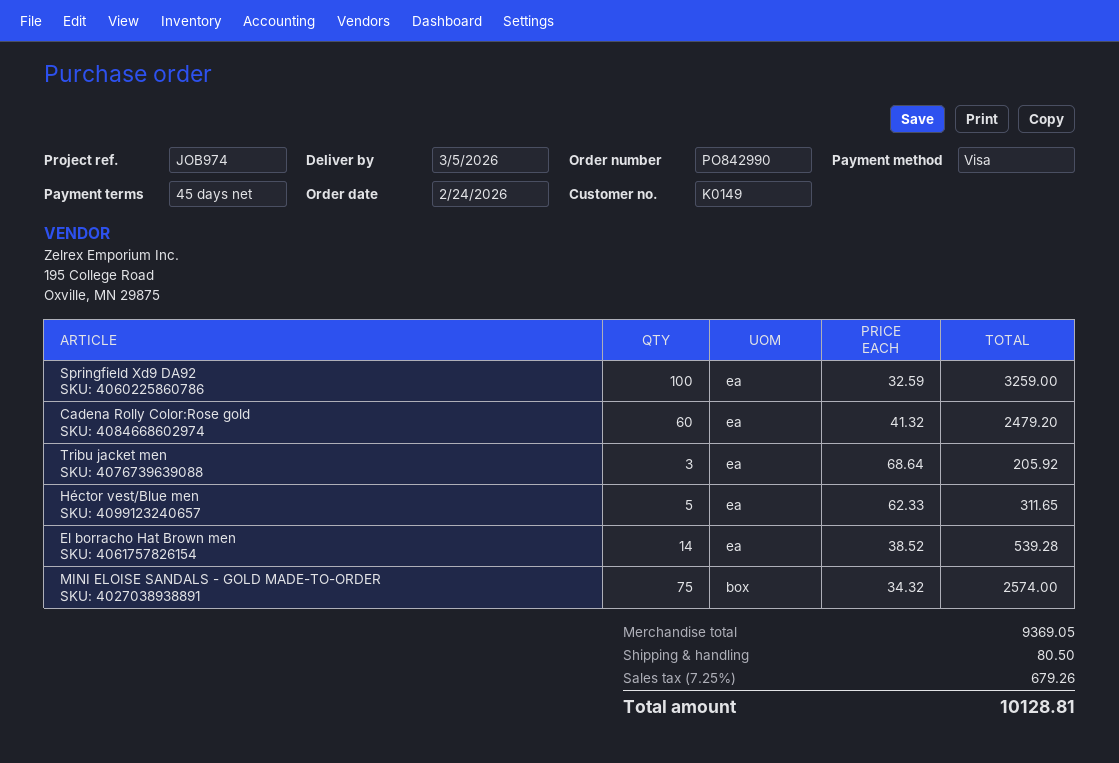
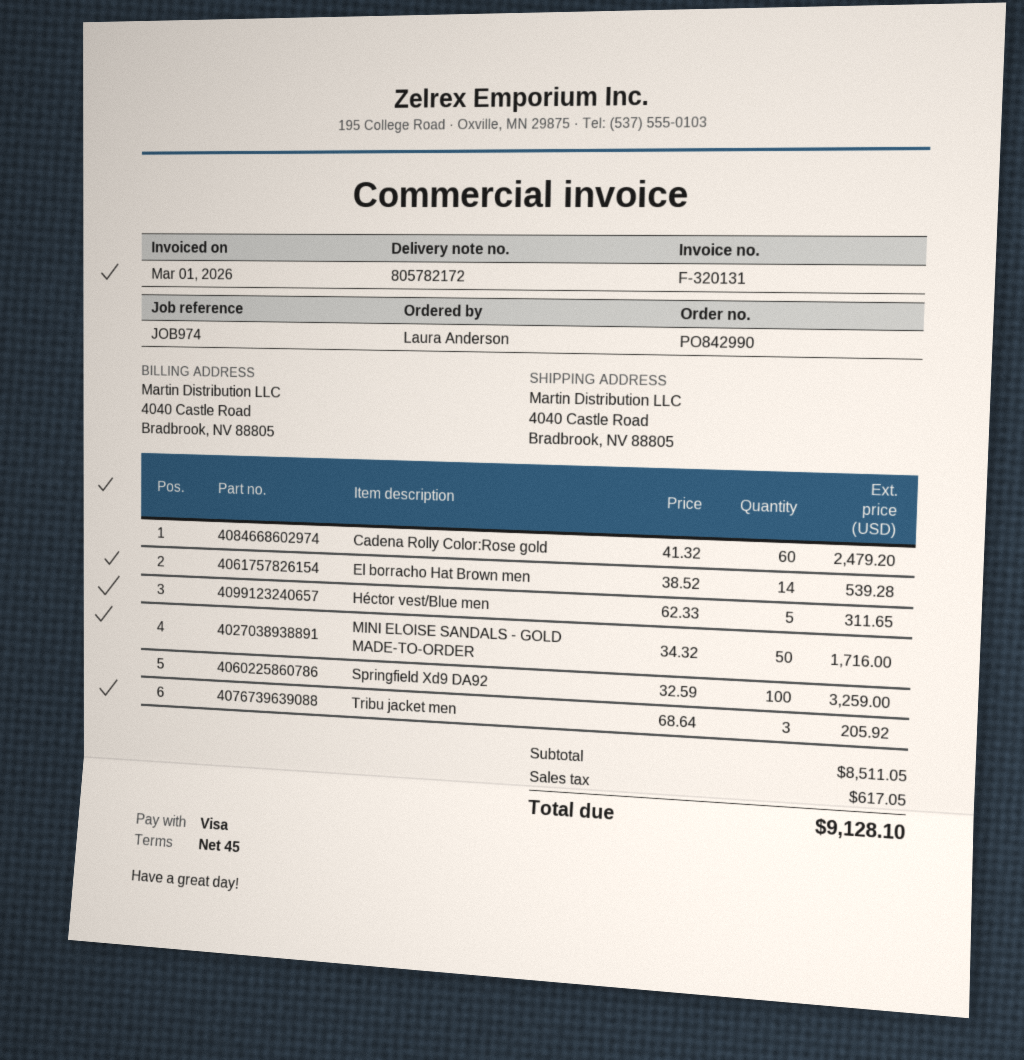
MINI ELOISE SANDALS - GOLD MADE-TO-ORDER: 75 x 34.32 = 2574.00 -> 50 x 34.32 = 1716.00
subtotal: 9369.05 -> 8511.05
shipping: 80.50 -> none
tax: 679.26 -> 617.05
total: 10128.81 -> 9128.10

